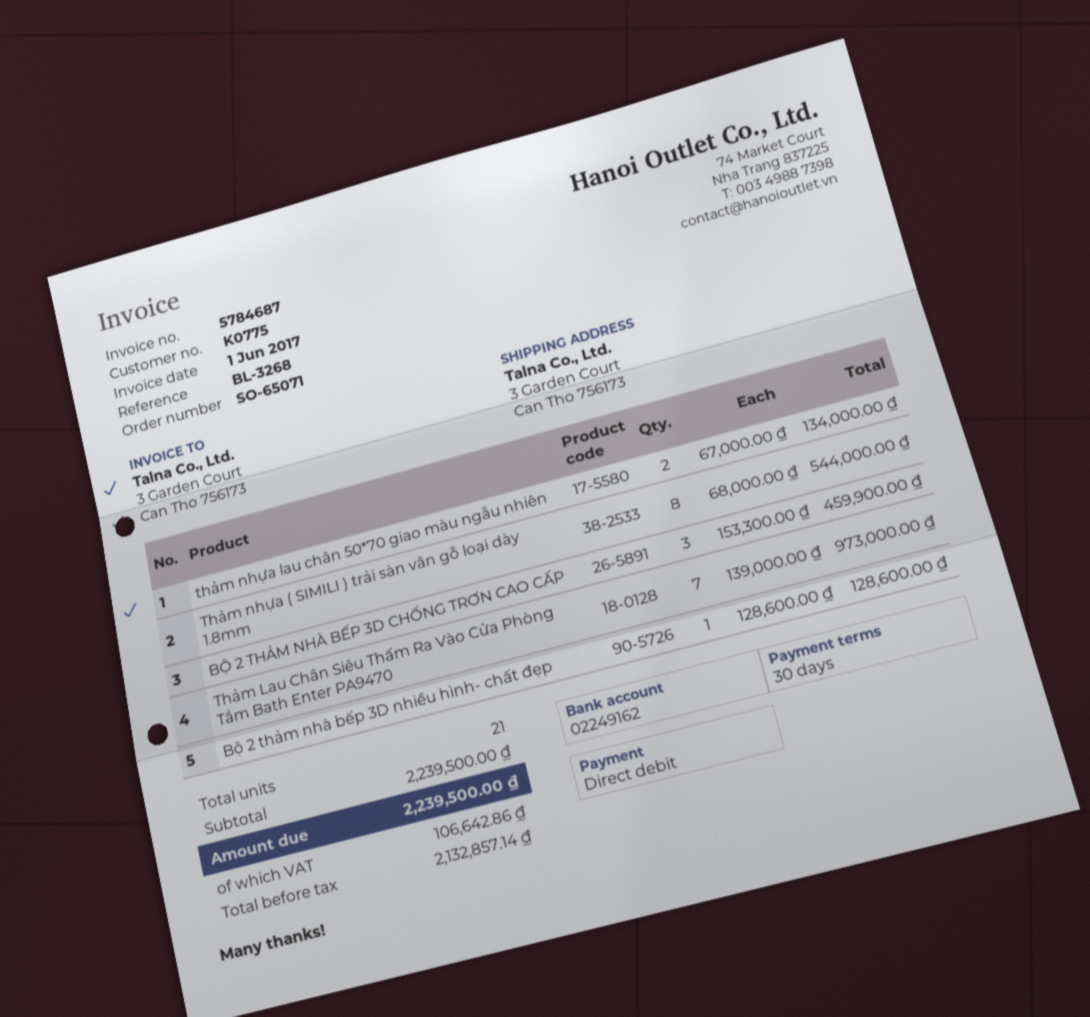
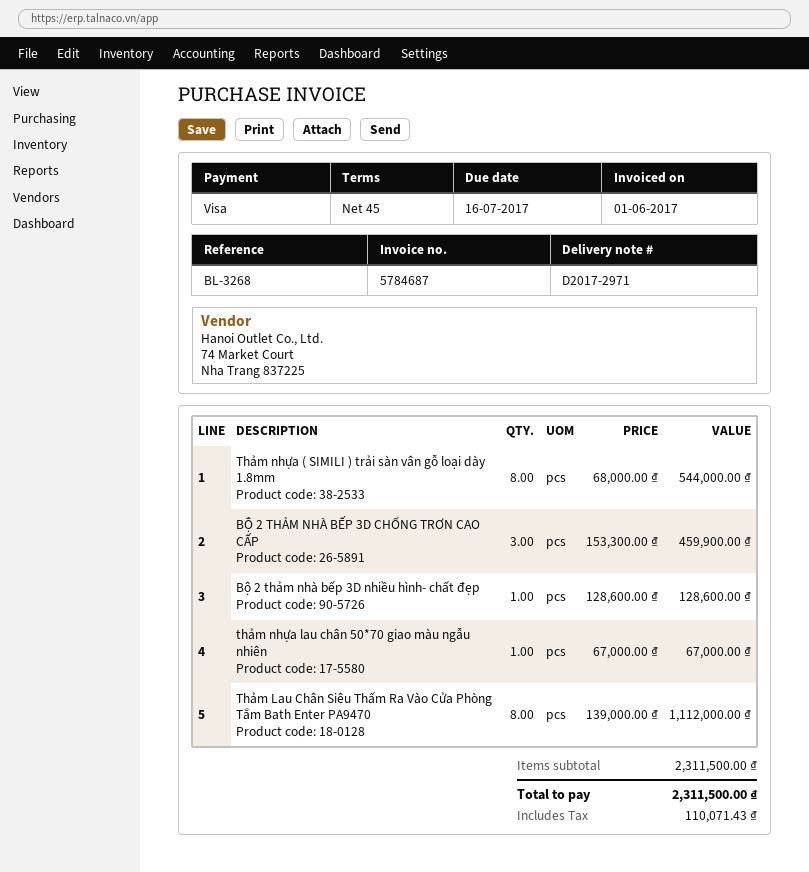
payment terms: 30 days -> 45 days
payment method: direct debit -> Visa
thảm nhựa lau chân 50*70 giao màu ngẫu nhiên: 2 x 67000.00 = 134000.00 -> 1 x 67000.00 = 67000.00
Thảm Lau Chân Siêu Thấm Ra Vào Cửa Phòng Tắm Bath Enter PA9470: 7 x 139000.00 = 973000.00 -> 8 x 139000.00 = 1112000.00
subtotal: 2239500.00 -> 2311500.00
tax: 106642.86 -> 110071.43
total: 2239500.00 -> 2311500.00

